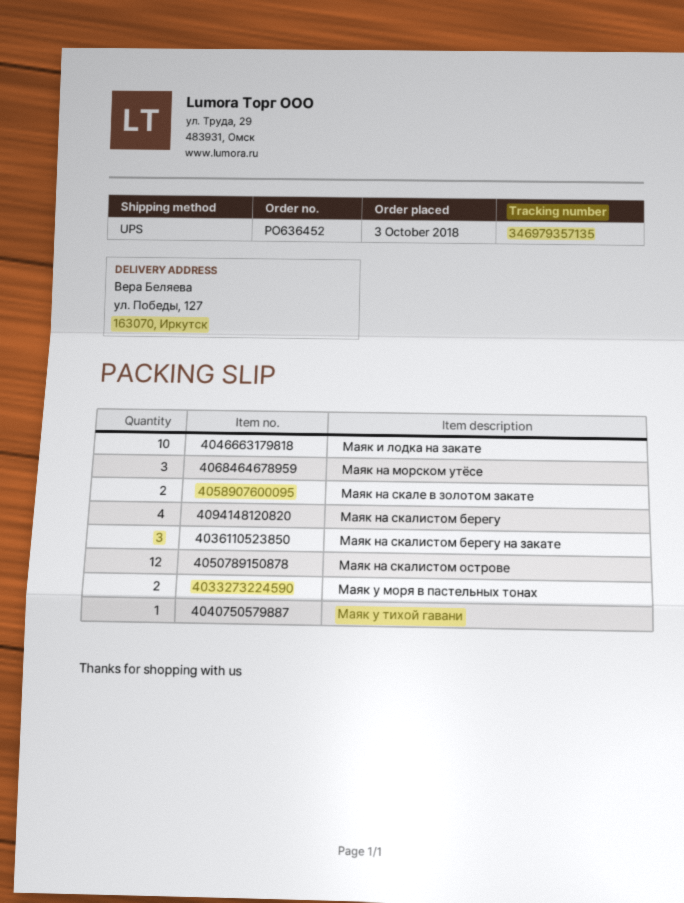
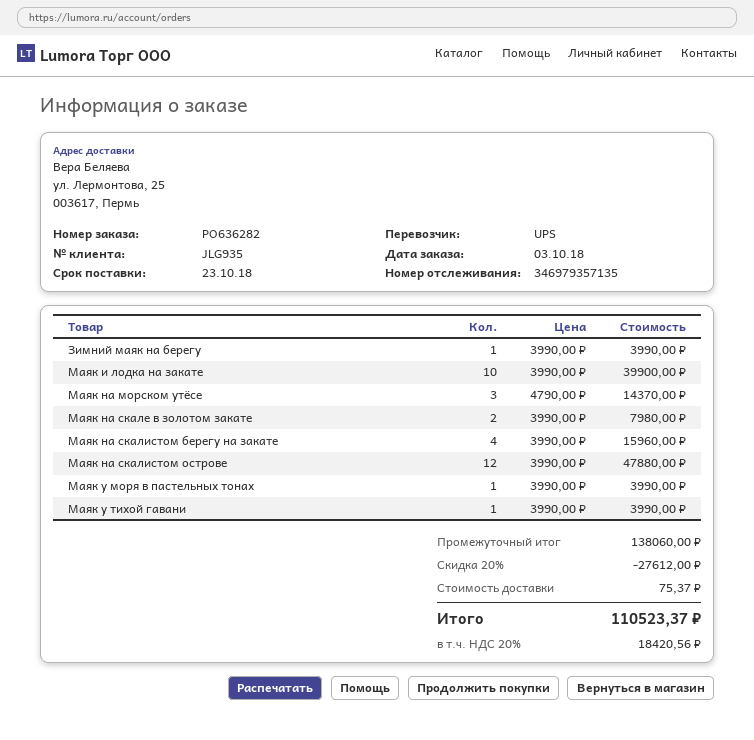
order number: PO636452 -> PO636282
ship to: ул. Победы, 127, 163070, Иркутск -> ул. Лермонтова, 25, 003617, Пермь
Маяк на скалистом берегу: 4 -> none
Маяк на скалистом берегу на закате: 3 -> 4
Маяк у моря в пастельных тонах: 2 -> 1
Зимний маяк на берегу: none -> 1

